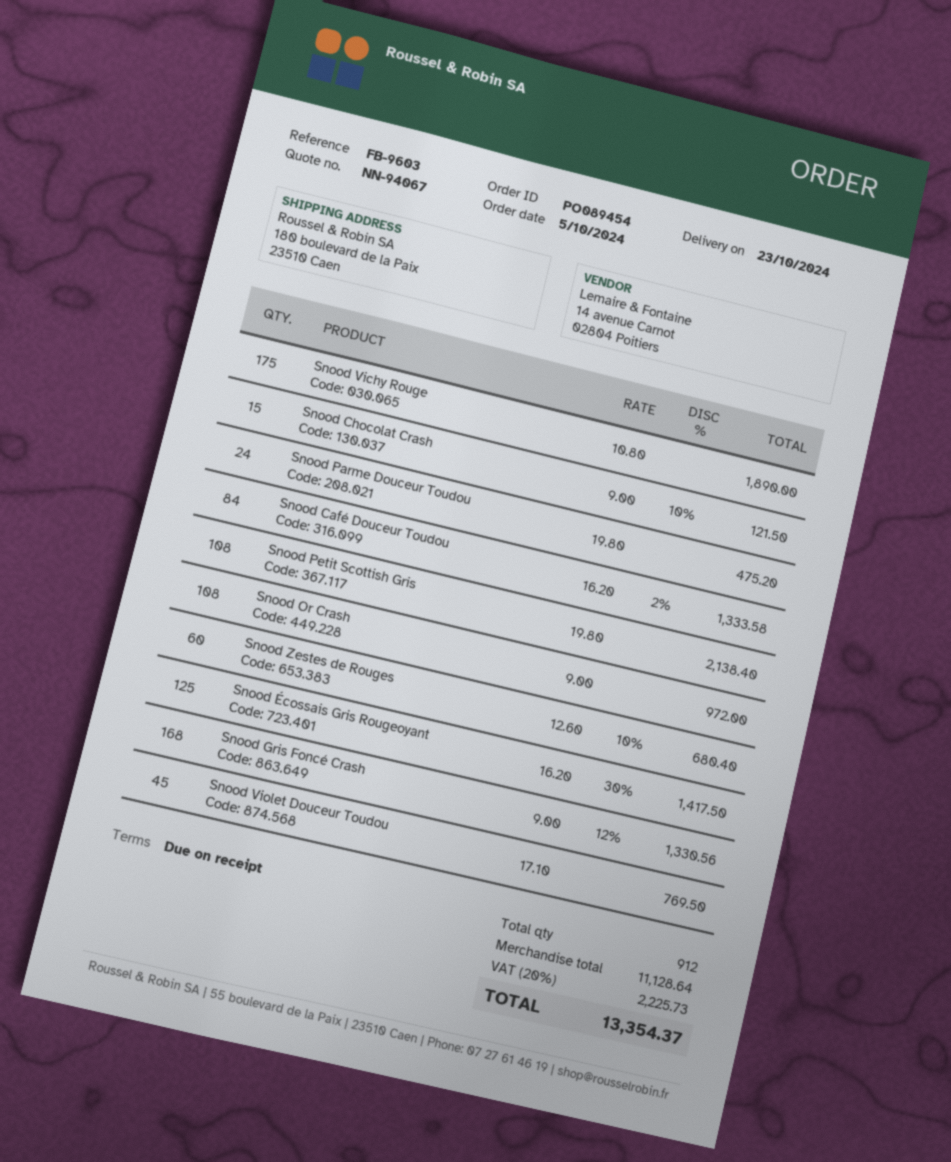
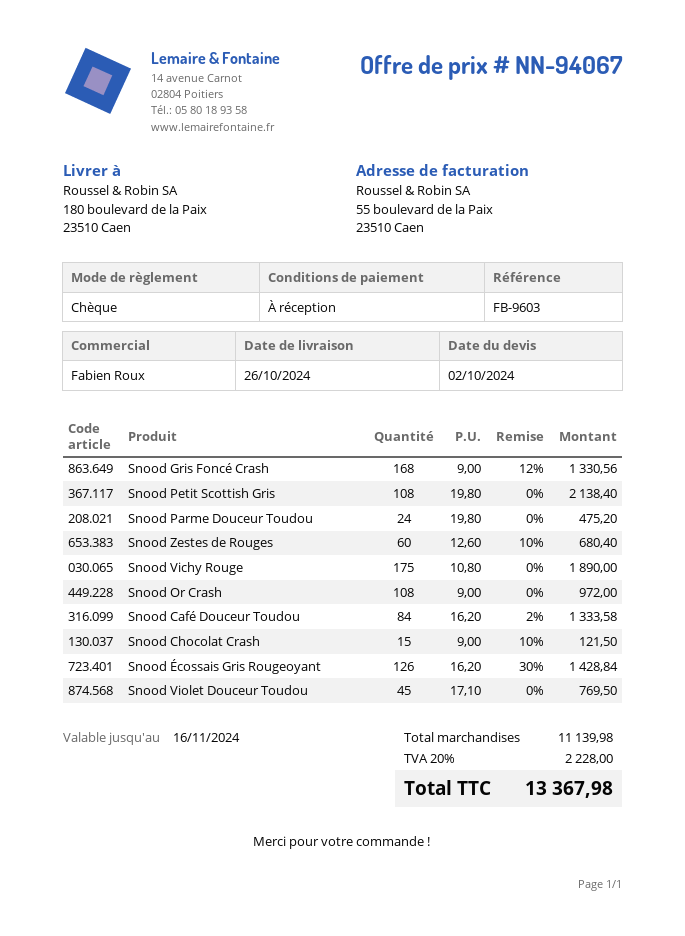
delivery date: 2024-10-23 -> 2024-10-26
Snood Écossais Gris Rougeoyant: 125 x 16.20 - 30% = 1417.50 -> 126 x 16.20 - 30% = 1428.84
subtotal: 11128.64 -> 11139.98
tax: 20% = 2225.73 -> 20% = 2228.00
total: 13354.37 -> 13367.98

